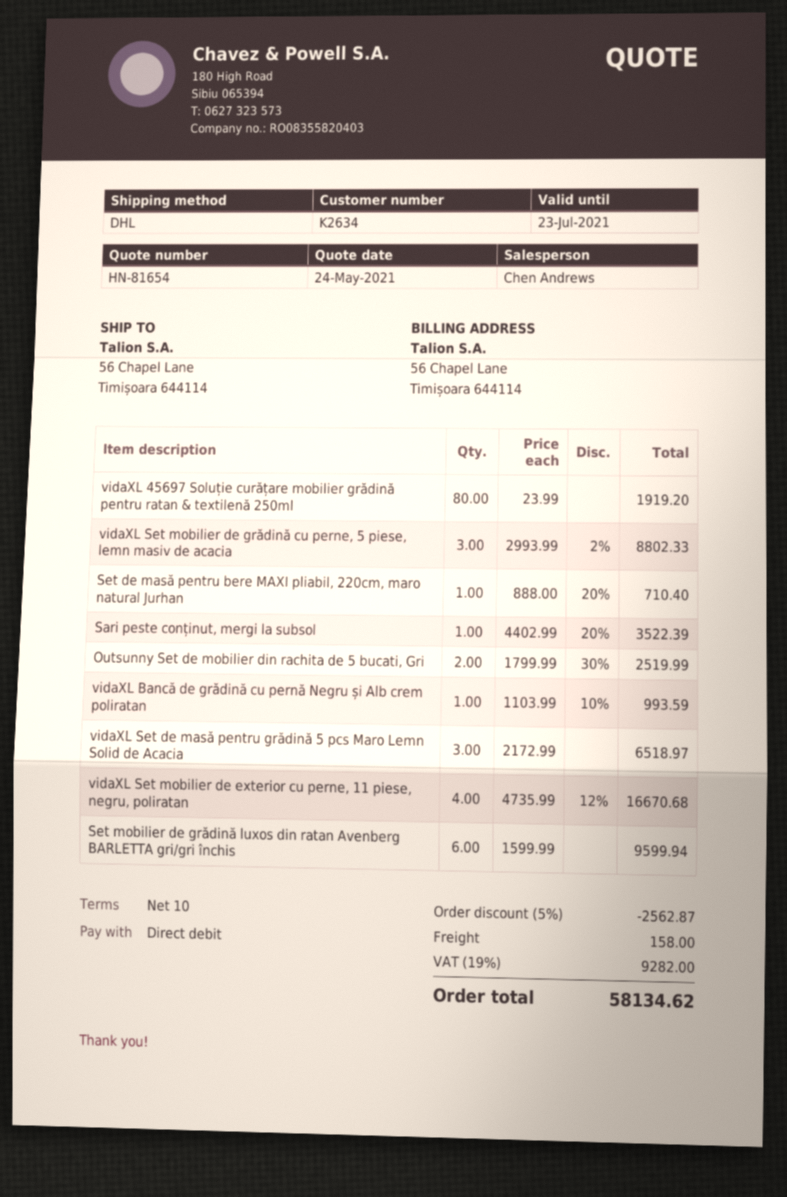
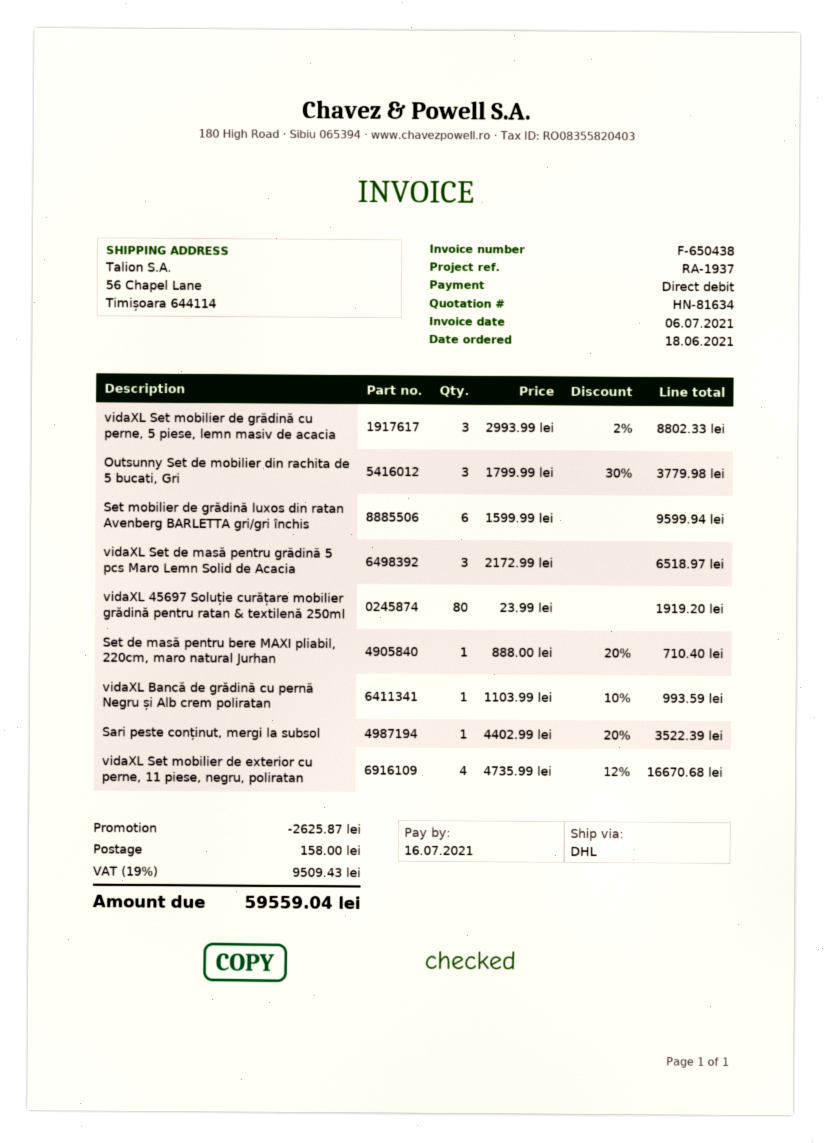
quote number: HN-81654 -> HN-81634
Outsunny Set de mobilier din rachita de 5 bucati, Gri: 2 x 1799.99 - 30% = 2519.99 -> 3 x 1799.99 - 30% = 3779.98
discount: 2562.87 -> 2625.87
tax: 19% = 9282.00 -> 19% = 9509.43
total: 58134.62 -> 59559.04

